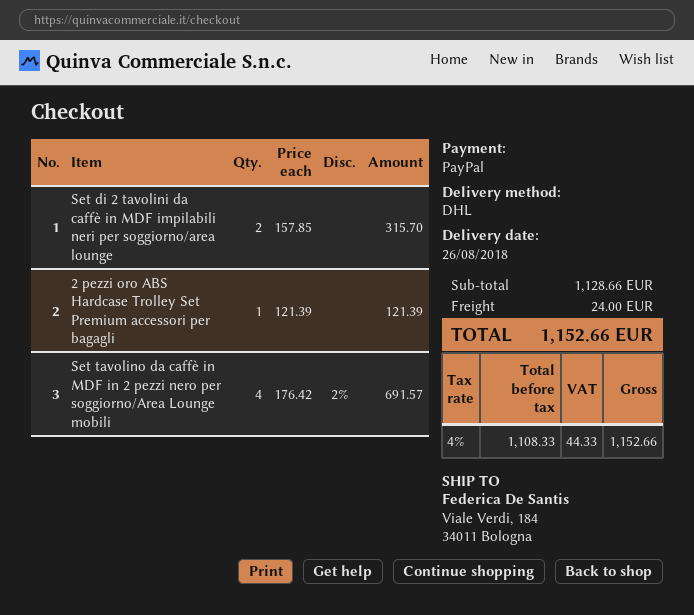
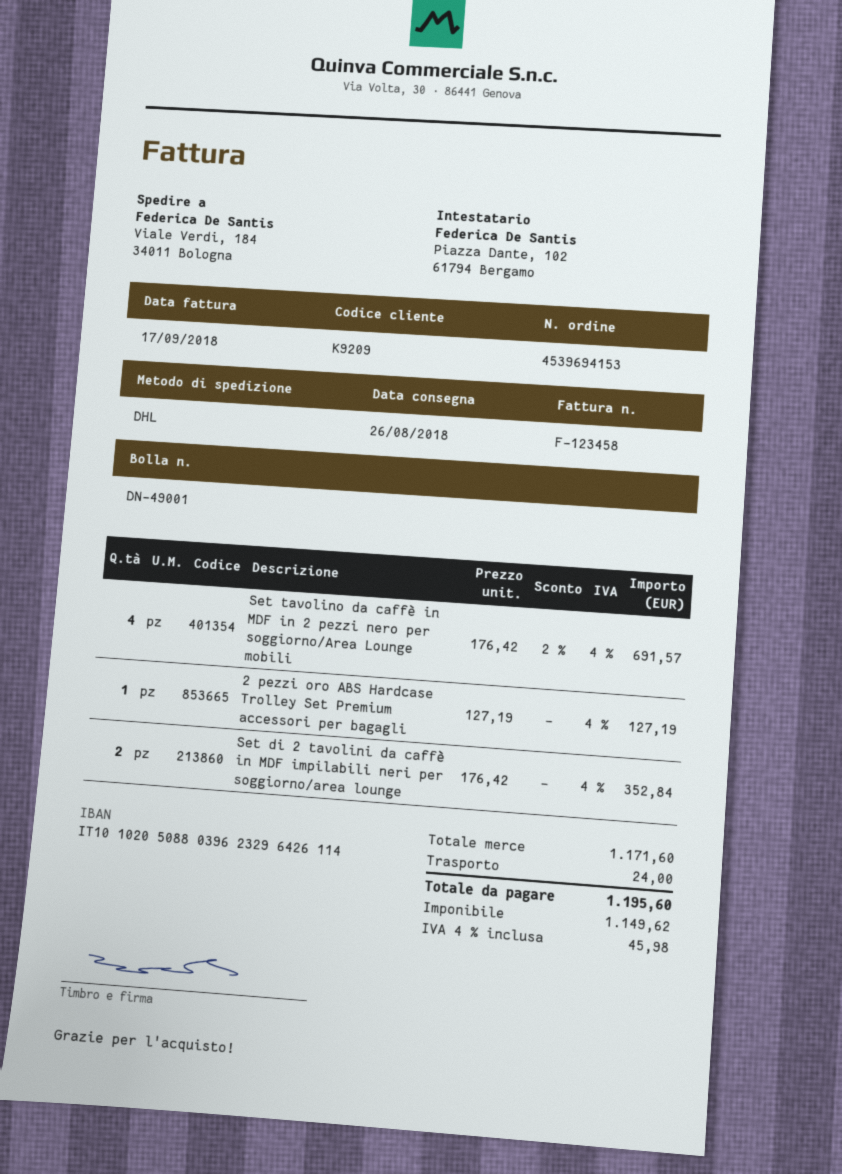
Set di 2 tavolini da caffè in MDF impilabili neri per soggiorno/area lounge: 2 x 157.85 = 315.70 -> 2 x 176.42 = 352.84
2 pezzi oro ABS Hardcase Trolley Set Premium accessori per bagagli: 1 x 121.39 = 121.39 -> 1 x 127.19 = 127.19
subtotal: 1128.66 -> 1171.60
net: 1108.33 -> 1149.62
tax: 4% = 44.33 -> 4% = 45.98
total: 1152.66 -> 1195.60

